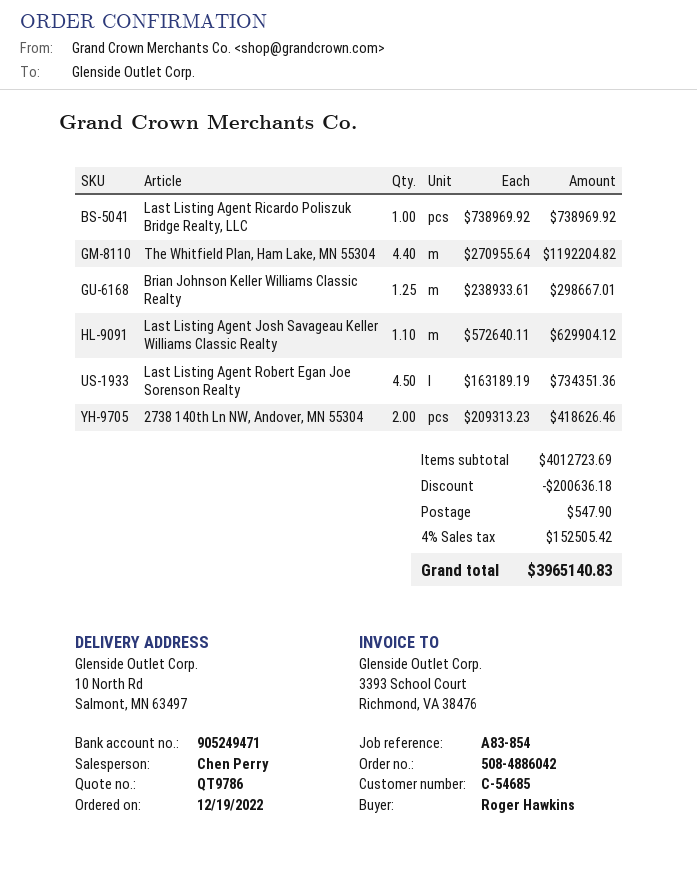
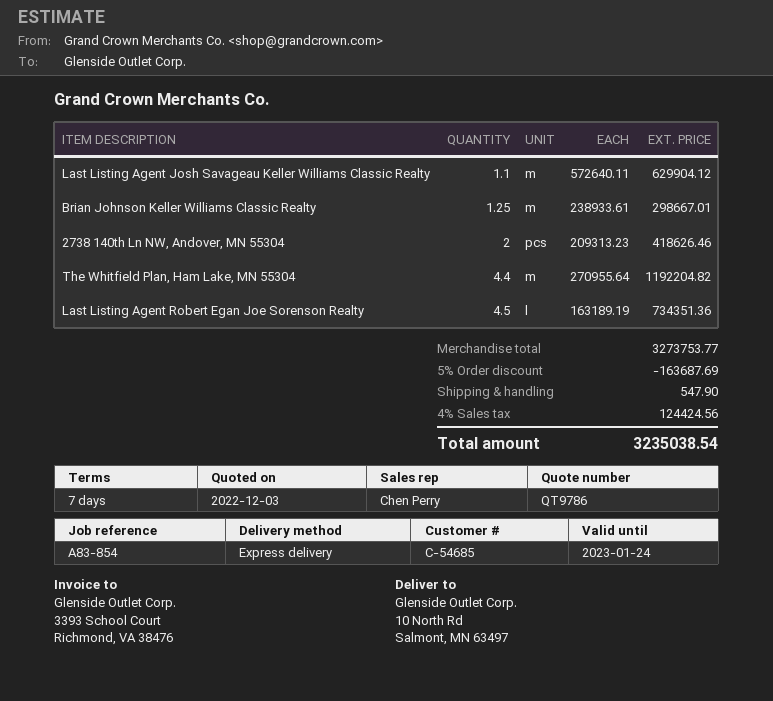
Last Listing Agent Ricardo Poliszuk Bridge Realty, LLC: 1 x 738969.92 = 738969.92 -> none
subtotal: 4012723.69 -> 3273753.77
discount: 200636.18 -> 163687.69
tax: 4% = 152505.42 -> 4% = 124424.56
total: 3965140.83 -> 3235038.54

